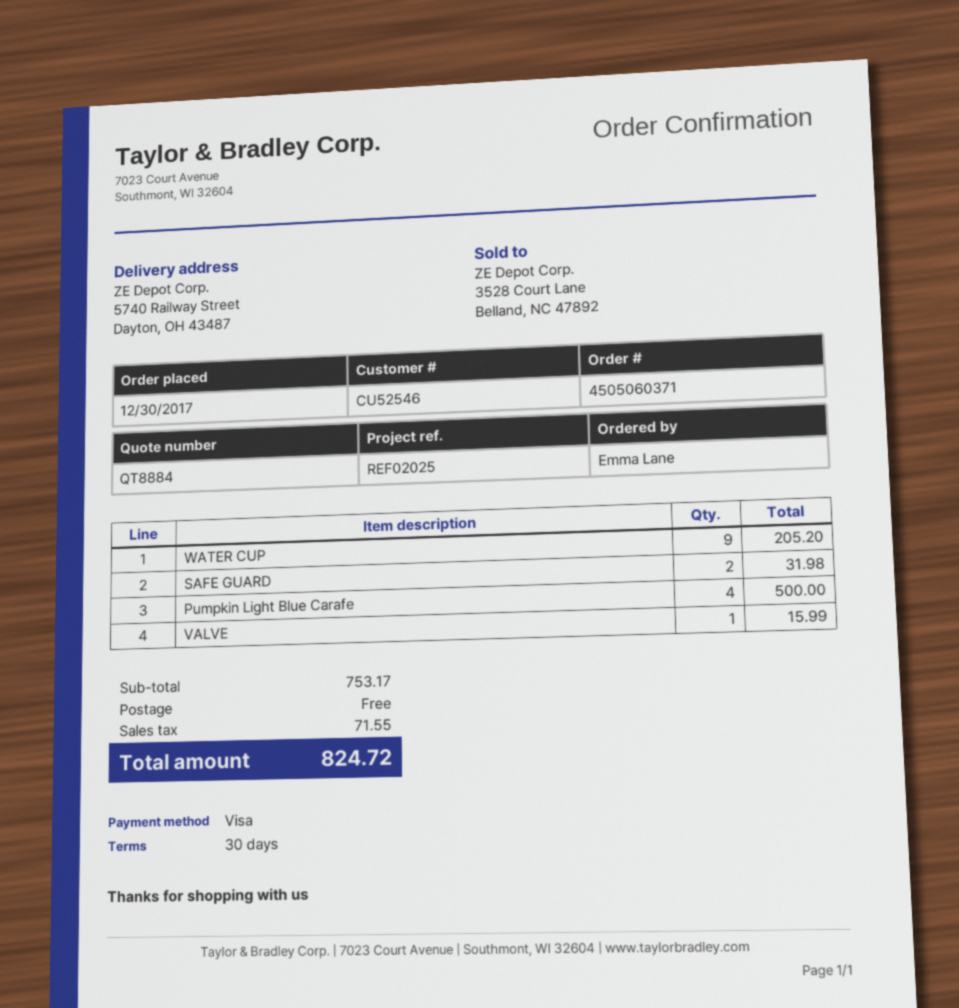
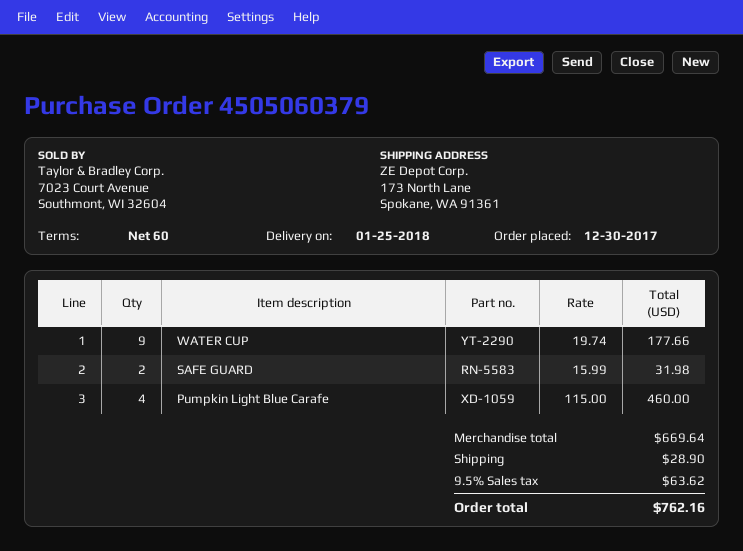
order number: 4505060371 -> 4505060379
payment terms: 30 days -> 60 days
ship to: 5740 Railway Street, Dayton, OH 43487 -> 173 North Lane, Spokane, WA 91361
WATER CUP: 9 for 205.20 -> 9 for 177.66
Pumpkin Light Blue Carafe: 4 for 500.00 -> 4 for 460.00
VALVE: 1 for 15.99 -> none
subtotal: 753.17 -> 669.64
shipping: 0.00 -> 28.90
tax: 71.55 -> 63.62
total: 824.72 -> 762.16

